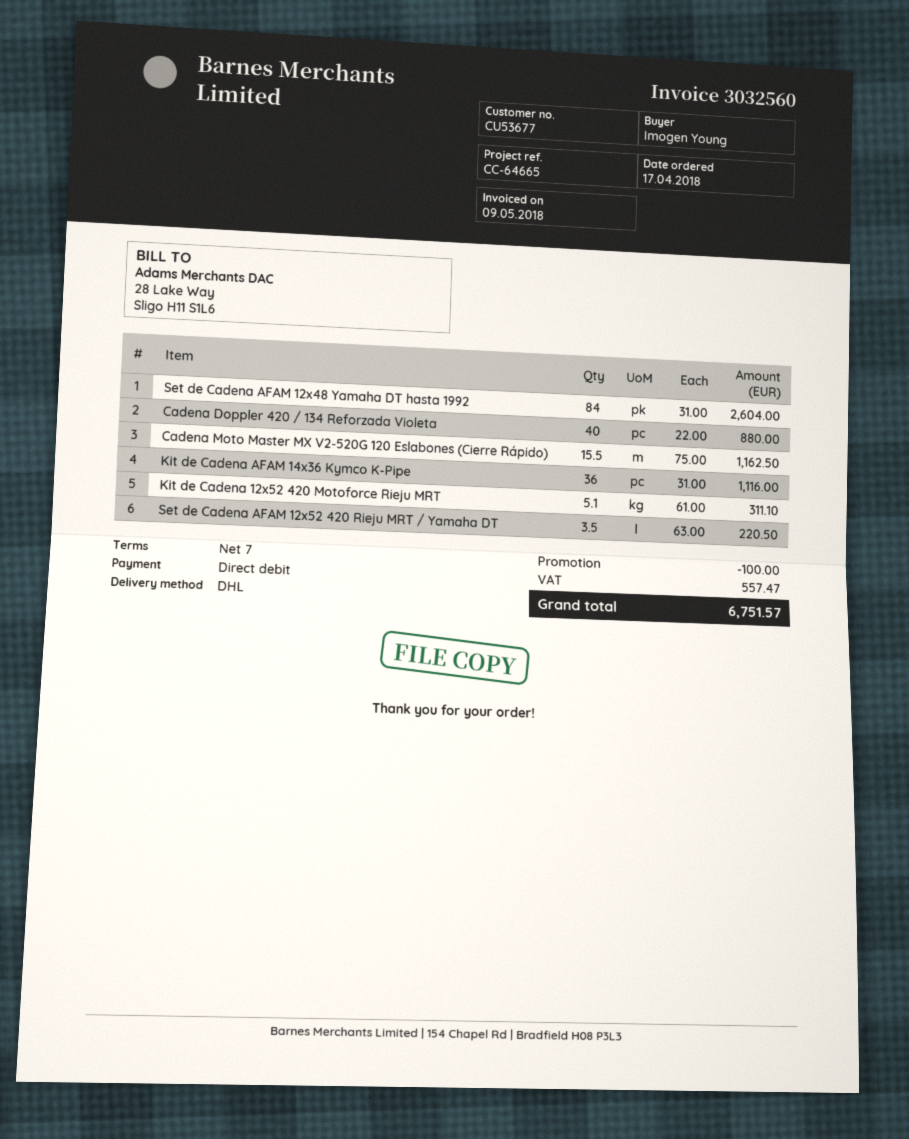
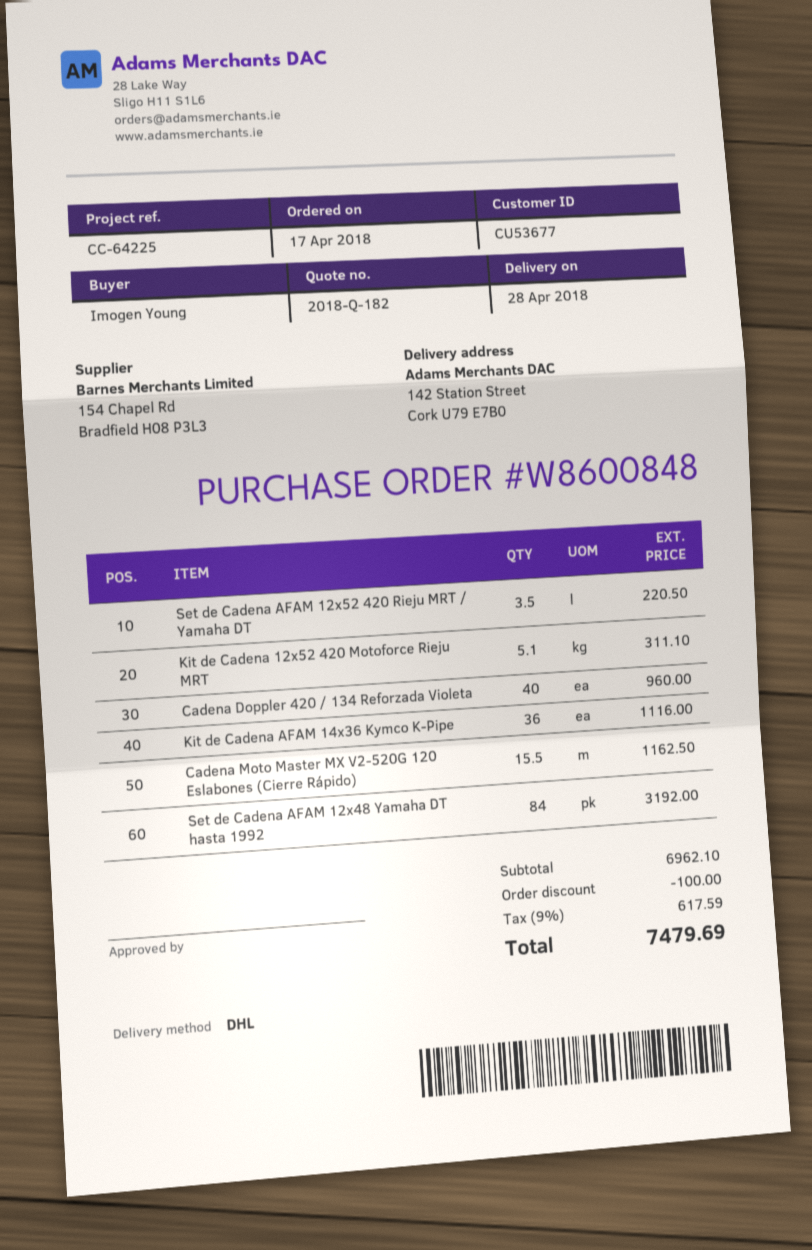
reference: CC-64665 -> CC-64225
Set de Cadena AFAM 12x48 Yamaha DT hasta 1992: 84 for 2604.00 -> 84 for 3192.00
Cadena Doppler 420 / 134 Reforzada Violeta: 40 for 880.00 -> 40 for 960.00
tax: 557.47 -> 617.59
total: 6751.57 -> 7479.69

